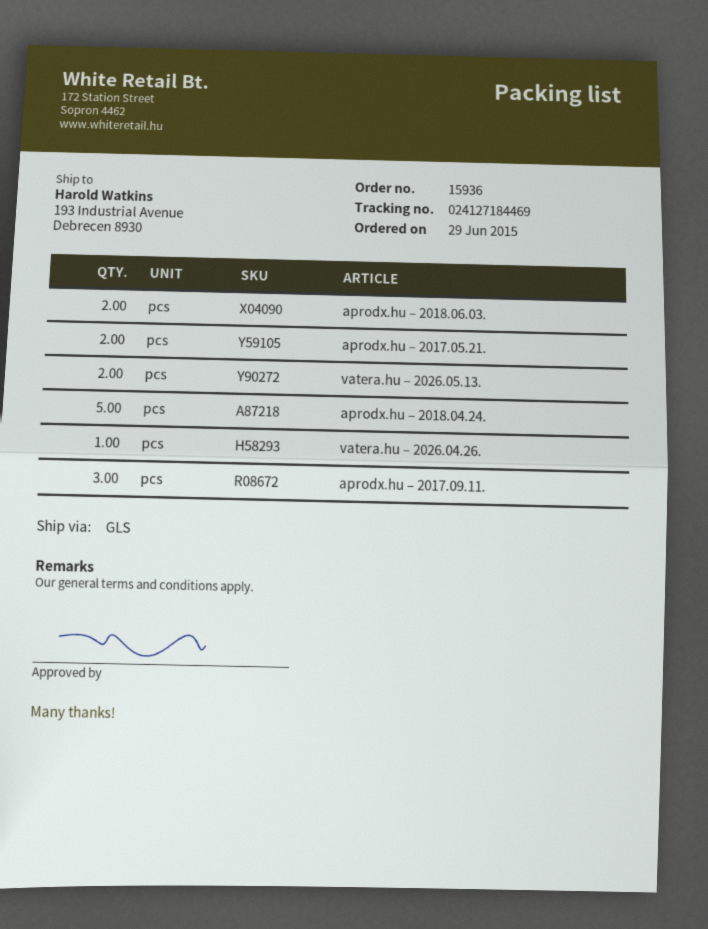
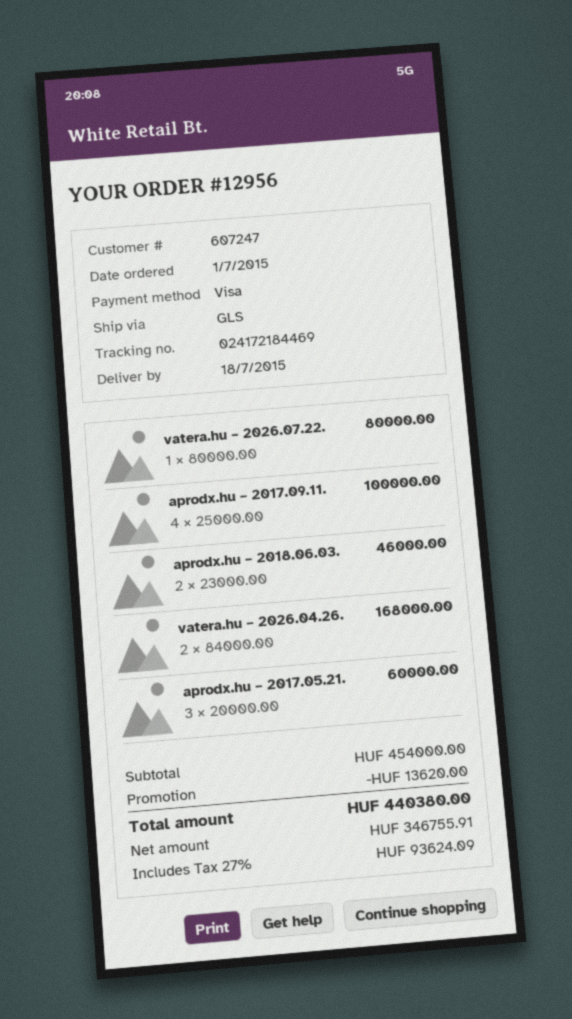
order number: 15936 -> 12956
order date: 2015-06-29 -> 2015-07-01
tracking number: 024127184469 -> 024172184469
aprodx.hu – 2017.05.21.: 2 -> 3
vatera.hu – 2026.05.13.: 2 -> none
aprodx.hu – 2018.04.24.: 5 -> none
vatera.hu – 2026.04.26.: 1 -> 2
aprodx.hu – 2017.09.11.: 3 -> 4
vatera.hu – 2026.07.22.: none -> 1

